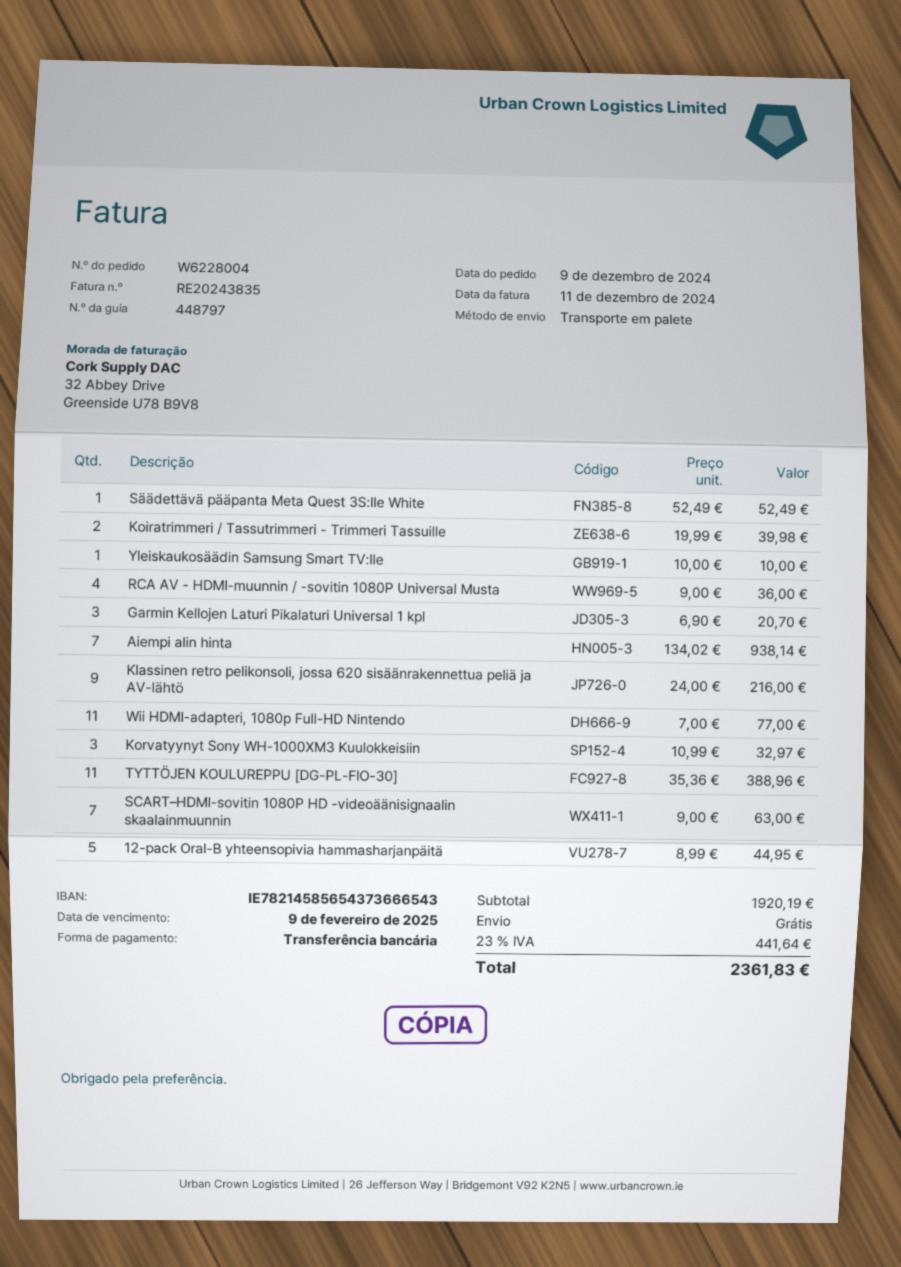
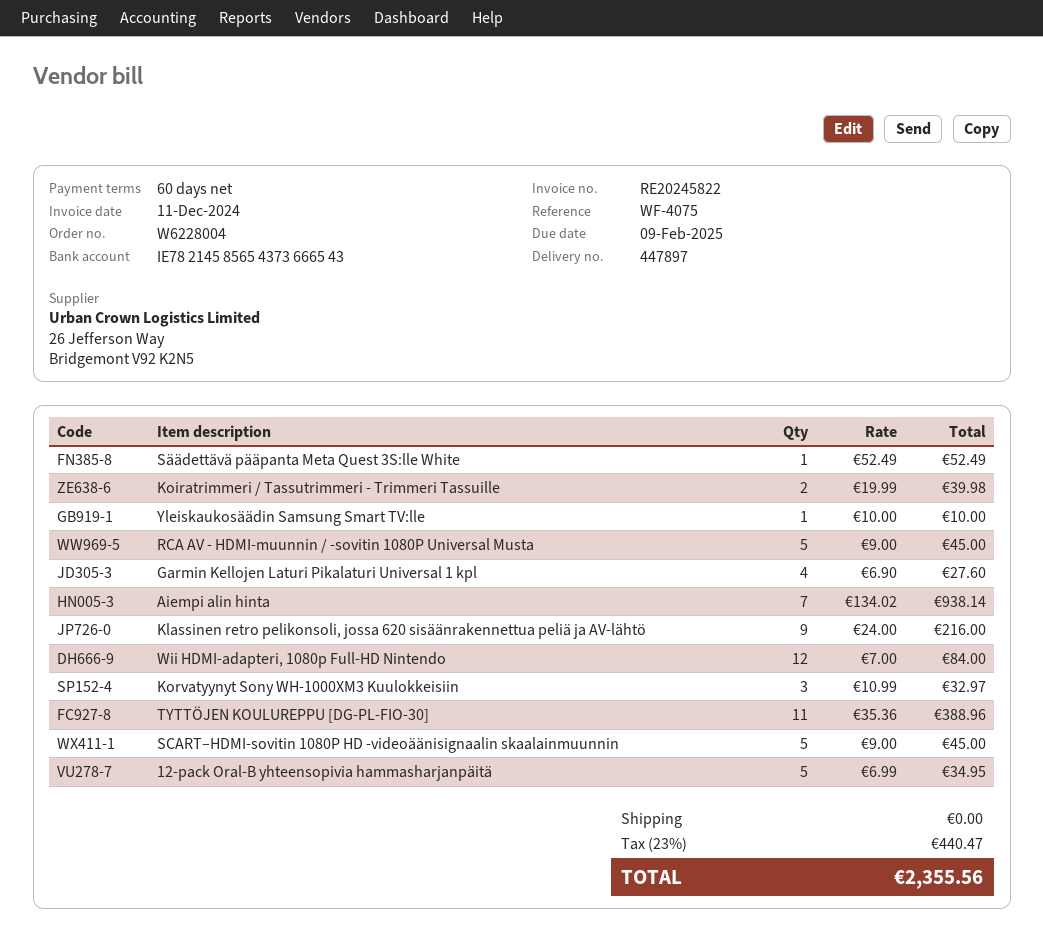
delivery note number: 448797 -> 447897
invoice number: RE20243835 -> RE20245822
RCA AV - HDMI-muunnin / -sovitin 1080P Universal Musta: 4 x 9.00 = 36.00 -> 5 x 9.00 = 45.00
Garmin Kellojen Laturi Pikalaturi Universal 1 kpl: 3 x 6.90 = 20.70 -> 4 x 6.90 = 27.60
Wii HDMI-adapteri, 1080p Full-HD Nintendo: 11 x 7.00 = 77.00 -> 12 x 7.00 = 84.00
SCART–HDMI-sovitin 1080P HD -videoäänisignaalin skaalainmuunnin: 7 x 9.00 = 63.00 -> 5 x 9.00 = 45.00
12-pack Oral-B yhteensopivia hammasharjanpäitä: 5 x 8.99 = 44.95 -> 5 x 6.99 = 34.95
tax: 23% = 441.64 -> 23% = 440.47
total: 2361.83 -> 2355.56

